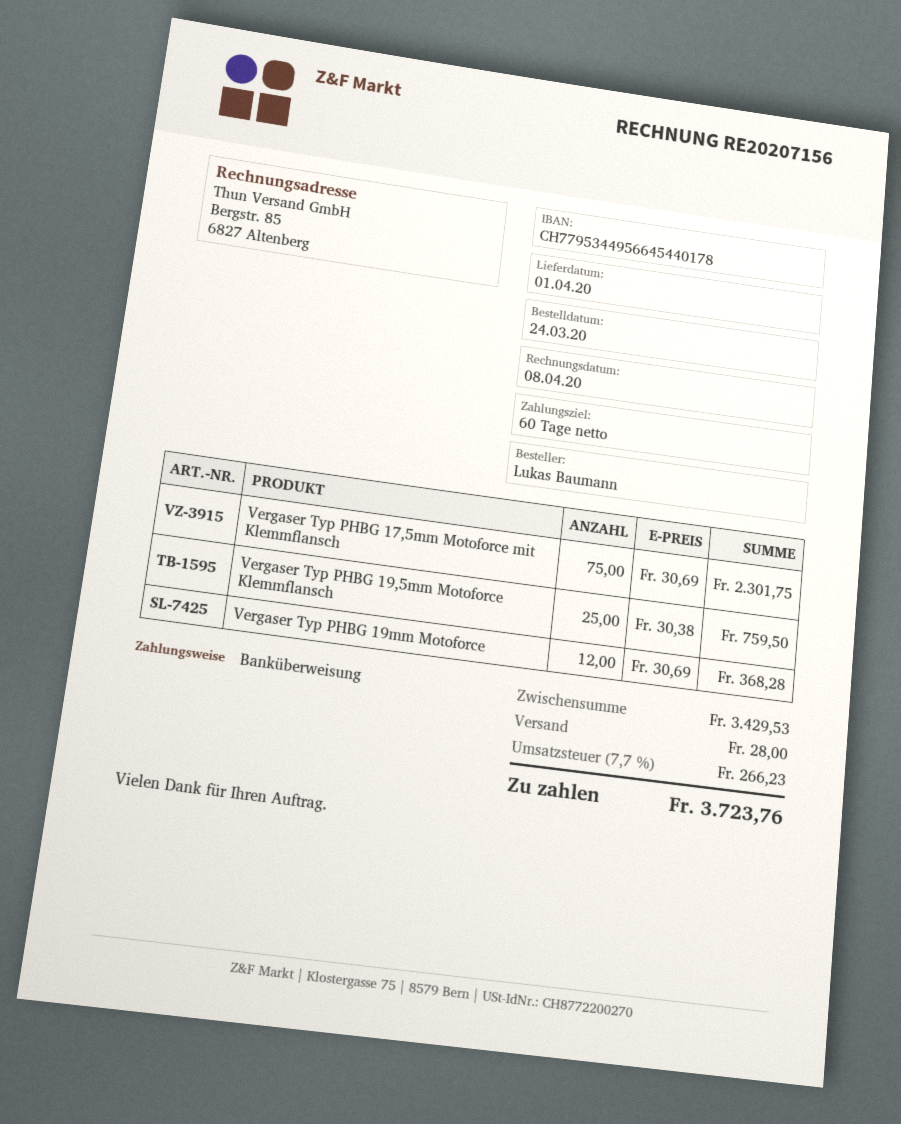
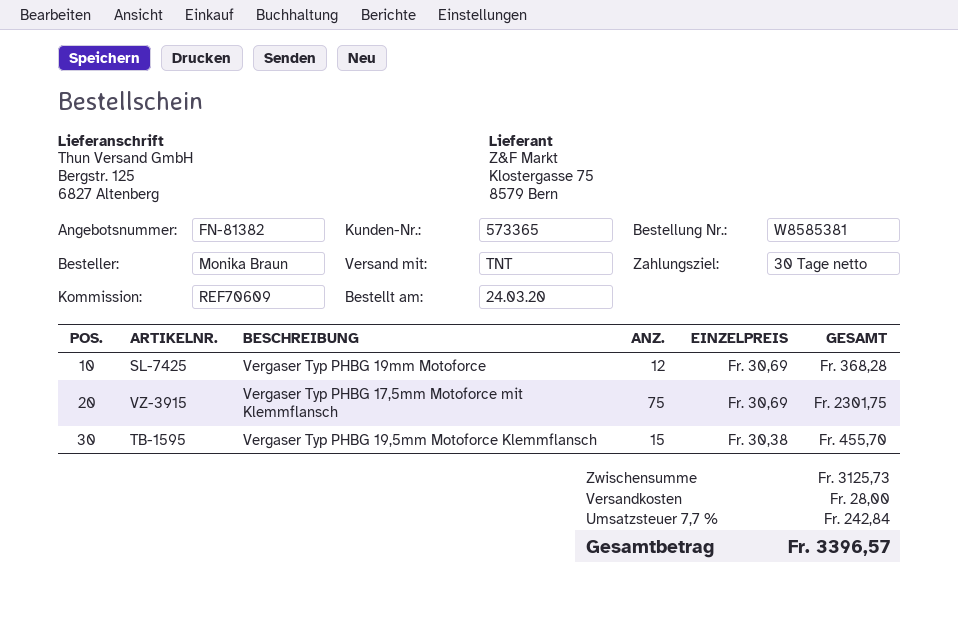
payment terms: 60 days -> 30 days
ordered by: Lukas Baumann -> Monika Braun
Vergaser Typ PHBG 19,5mm Motoforce Klemmflansch: 25 x 30.38 = 759.50 -> 15 x 30.38 = 455.70
subtotal: 3429.53 -> 3125.73
tax: 7.7% = 266.23 -> 7.7% = 242.84
total: 3723.76 -> 3396.57

